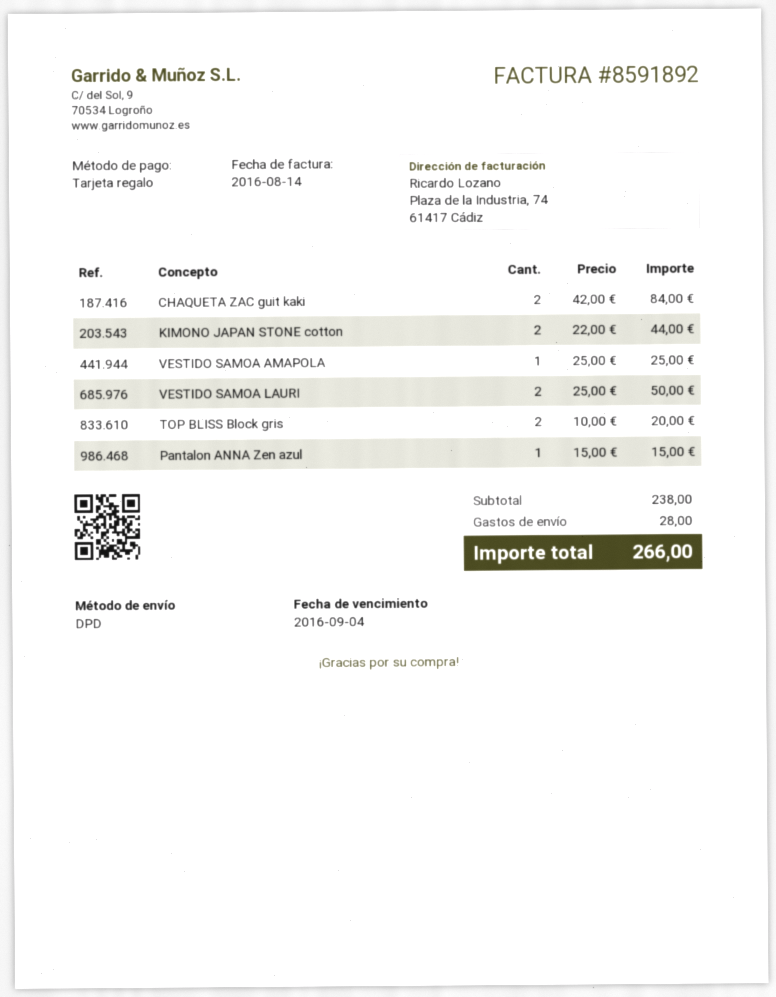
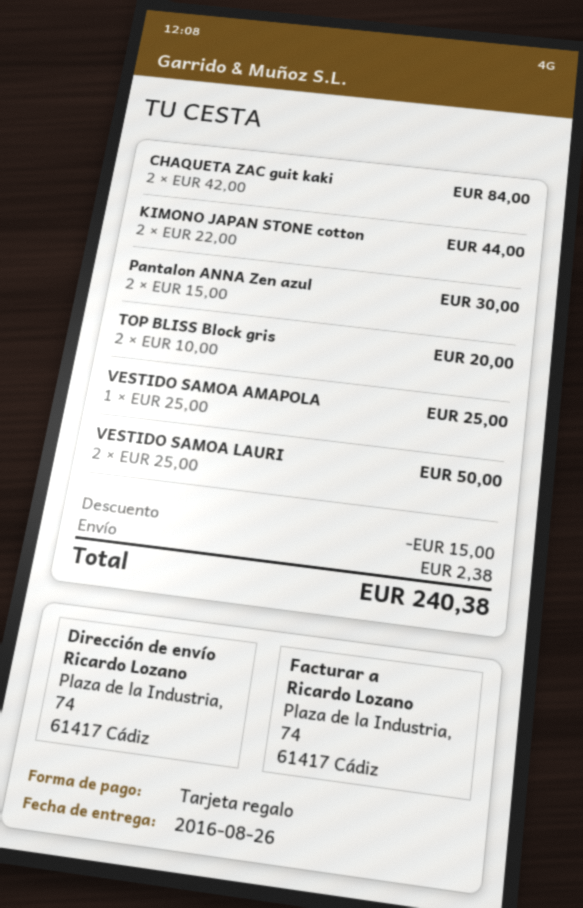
Pantalon ANNA Zen azul: 1 x 15.00 = 15.00 -> 2 x 15.00 = 30.00
discount: none -> 15.00
shipping: 28.00 -> 2.38
total: 266.00 -> 240.38

